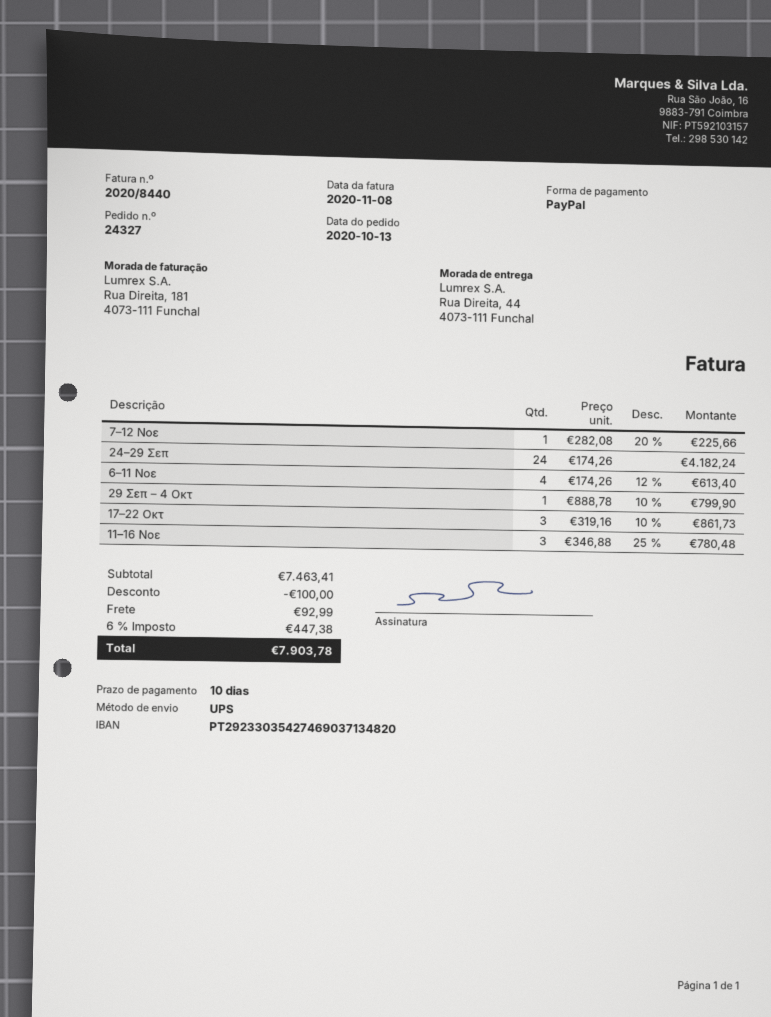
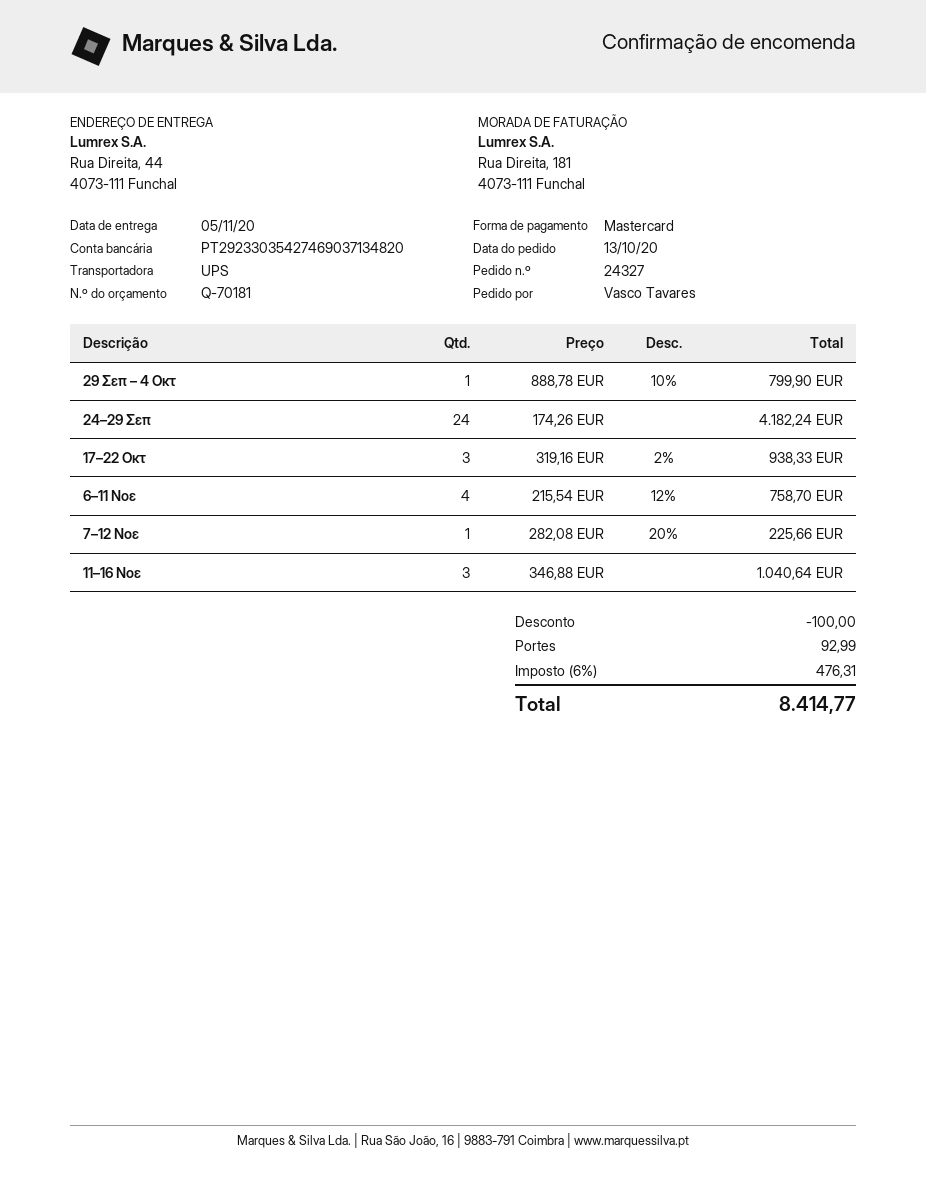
payment method: PayPal -> Mastercard
6–11 Νοε: 4 x 174.26 - 12% = 613.40 -> 4 x 215.54 - 12% = 758.70
17–22 Οκτ: 3 x 319.16 - 10% = 861.73 -> 3 x 319.16 - 2% = 938.33
11–16 Νοε: 3 x 346.88 - 25% = 780.48 -> 3 x 346.88 = 1040.64
tax: 6% = 447.38 -> 6% = 476.31
total: 7903.78 -> 8414.77

